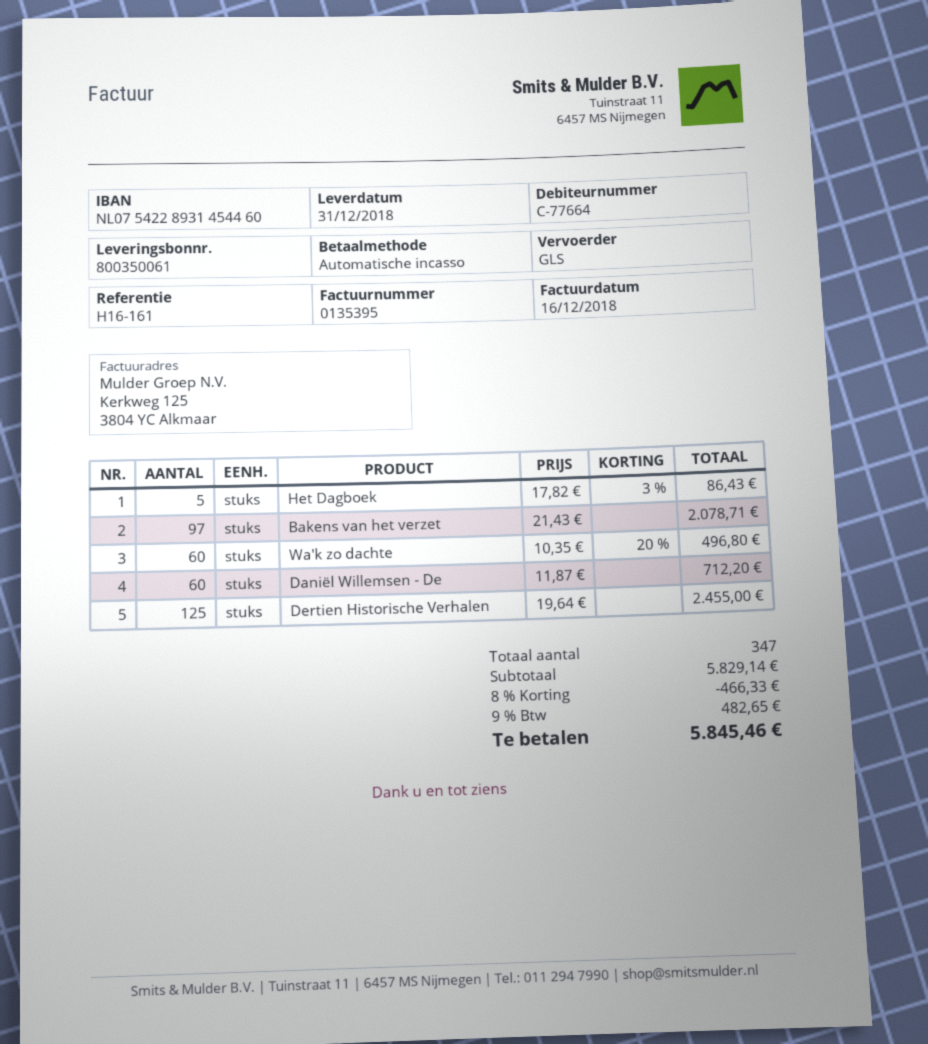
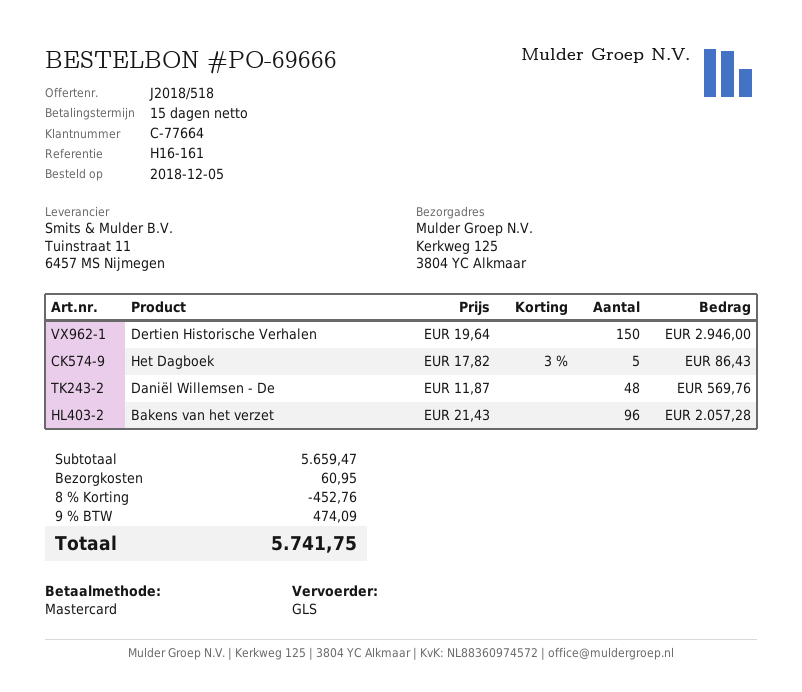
payment method: direct debit -> Mastercard
Bakens van het verzet: 97 x 21.43 = 2078.71 -> 96 x 21.43 = 2057.28
Wa'k zo dachte: 60 x 10.35 - 20% = 496.80 -> none
Daniël Willemsen - De: 60 x 11.87 = 712.20 -> 48 x 11.87 = 569.76
Dertien Historische Verhalen: 125 x 19.64 = 2455.00 -> 150 x 19.64 = 2946.00
subtotal: 5829.14 -> 5659.47
discount: 8% = 466.33 -> 8% = 452.76
shipping: none -> 60.95
tax: 9% = 482.65 -> 9% = 474.09
total: 5845.46 -> 5741.75

